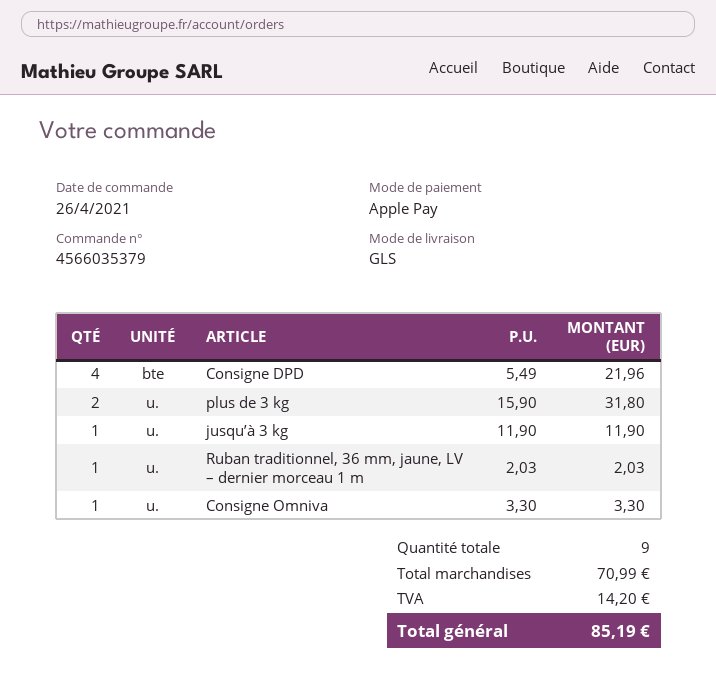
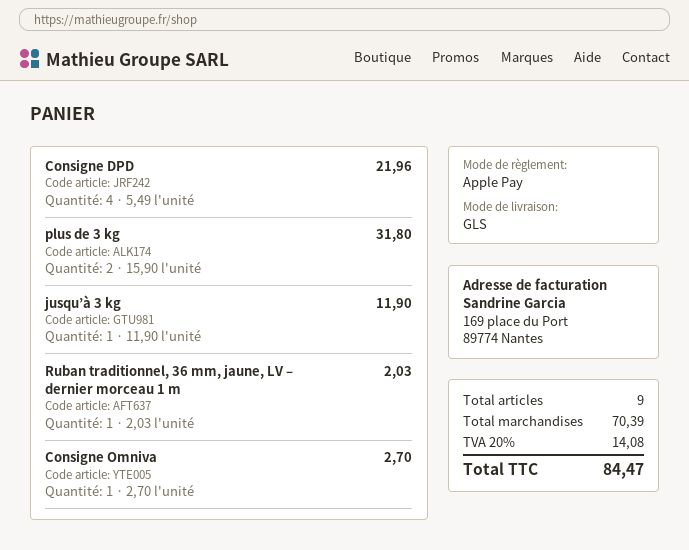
Consigne Omniva: 1 x 3.30 = 3.30 -> 1 x 2.70 = 2.70
subtotal: 70.99 -> 70.39
tax: 14.20 -> 14.08
total: 85.19 -> 84.47

